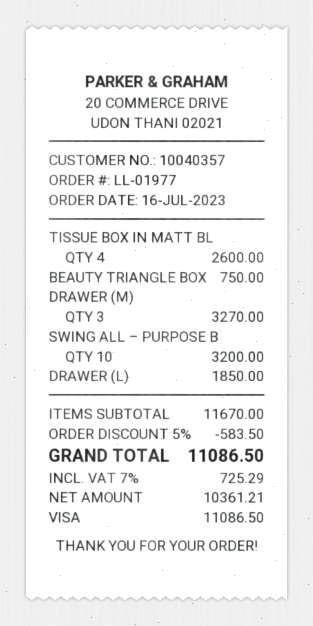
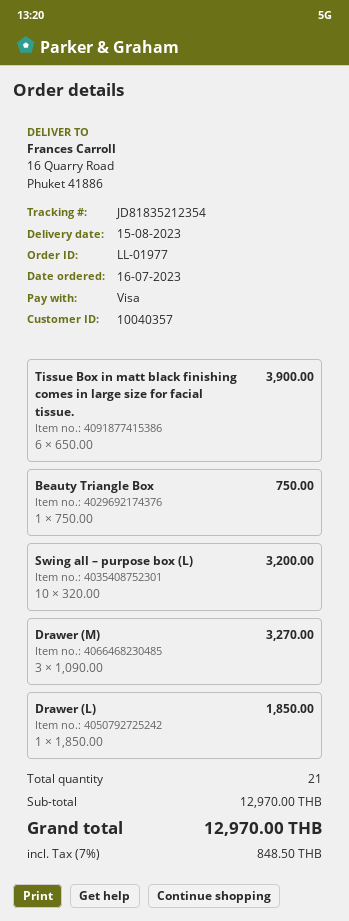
TISSUE BOX IN MATT BL: 4 for 2600.00 -> 6 for 3900.00
subtotal: 11670.00 -> 12970.00
discount: 5% = 583.50 -> none
tax: 7% = 725.29 -> 7% = 848.50
total: 11086.50 -> 12970.00

